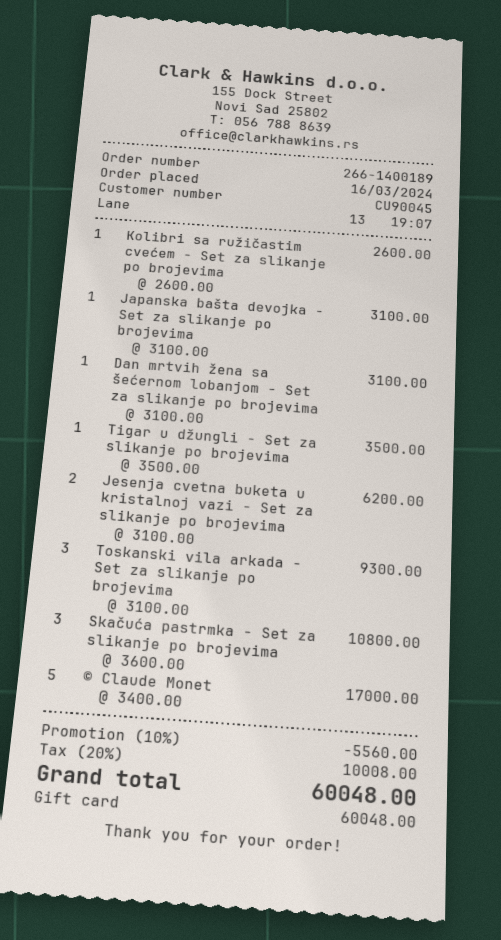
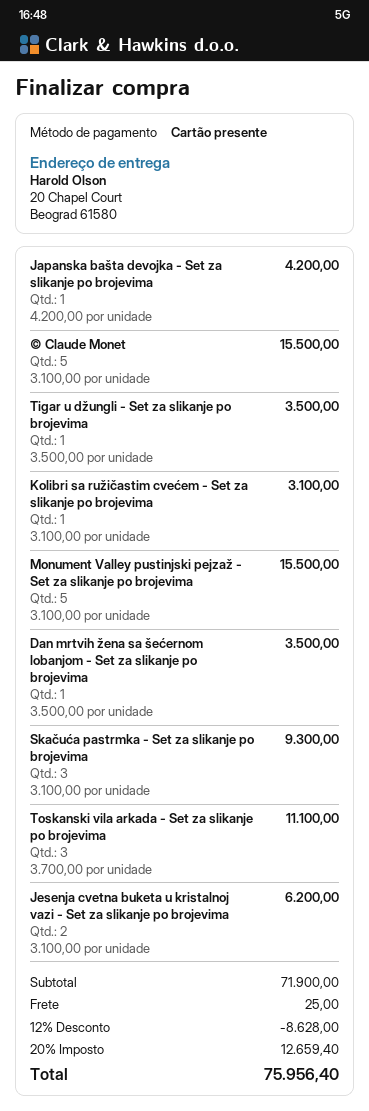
Kolibri sa ružičastim cvećem - Set za slikanje po brojevima: 1 x 2600.00 = 2600.00 -> 1 x 3100.00 = 3100.00
Japanska bašta devojka - Set za slikanje po brojevima: 1 x 3100.00 = 3100.00 -> 1 x 4200.00 = 4200.00
Dan mrtvih žena sa šećernom lobanjom - Set za slikanje po brojevima: 1 x 3100.00 = 3100.00 -> 1 x 3500.00 = 3500.00
Toskanski vila arkada - Set za slikanje po brojevima: 3 x 3100.00 = 9300.00 -> 3 x 3700.00 = 11100.00
Skačuća pastrmka - Set za slikanje po brojevima: 3 x 3600.00 = 10800.00 -> 3 x 3100.00 = 9300.00
© Claude Monet: 5 x 3400.00 = 17000.00 -> 5 x 3100.00 = 15500.00
Monument Valley pustinjski pejzaž - Set za slikanje po brojevima: none -> 5 x 3100.00 = 15500.00
discount: 10% = 5560.00 -> 12% = 8628.00
shipping: none -> 25.00
tax: 20% = 10008.00 -> 20% = 12659.40
total: 60048.00 -> 75956.40

